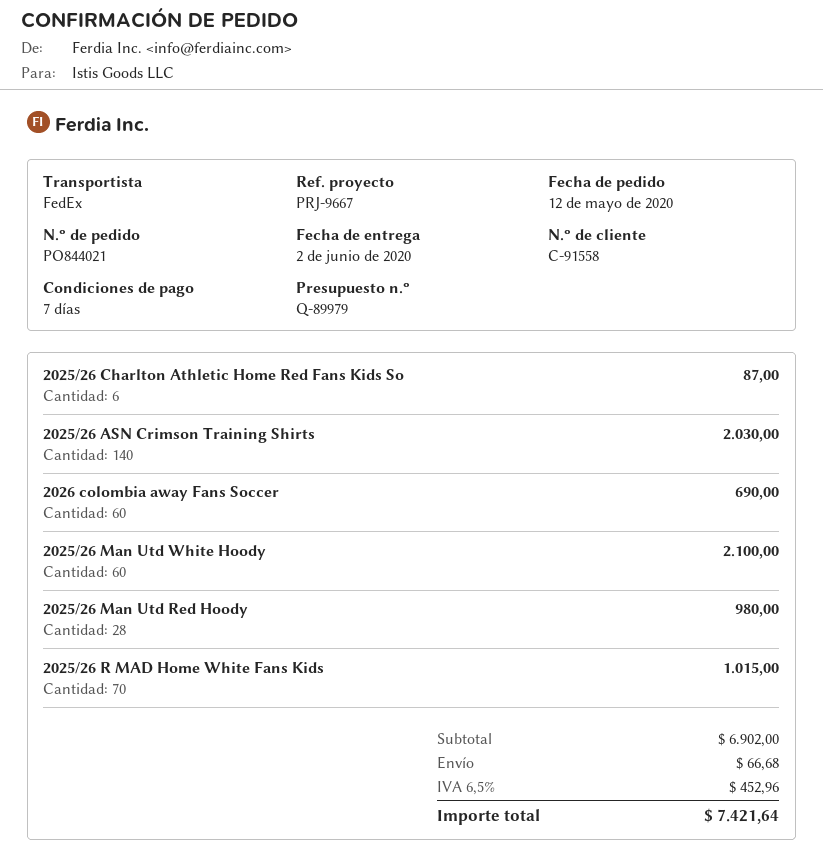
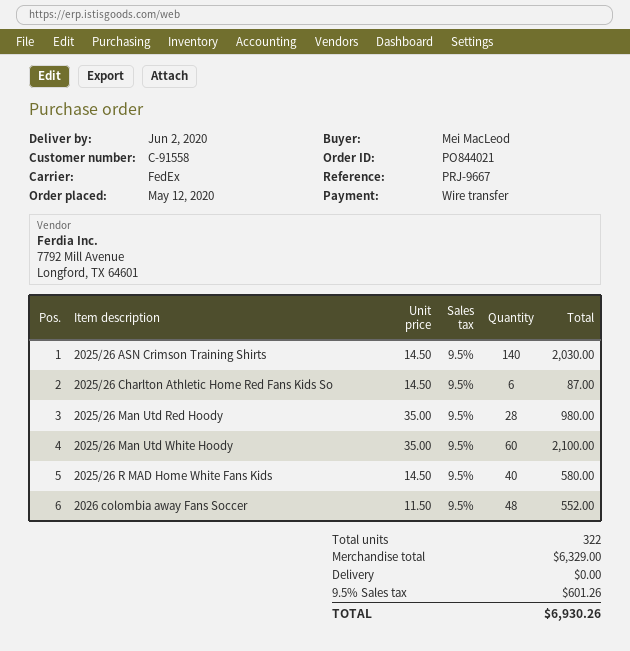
2026 colombia away Fans Soccer: 60 for 690.00 -> 48 for 552.00
2025/26 R MAD Home White Fans Kids: 70 for 1015.00 -> 40 for 580.00
subtotal: 6902.00 -> 6329.00
shipping: 66.68 -> 0.00
tax: 6.5% = 452.96 -> 9.5% = 601.26
total: 7421.64 -> 6930.26

